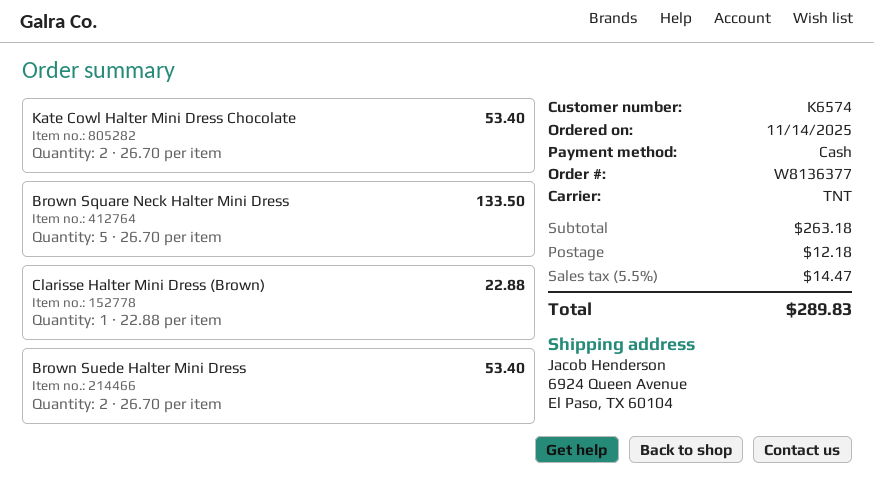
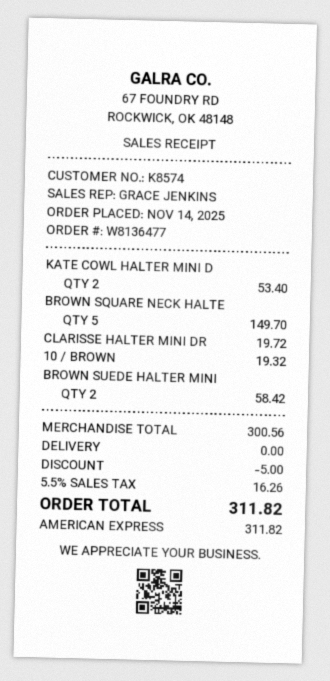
order number: W8136377 -> W8136477
customer number: K6574 -> K8574
payment method: cash -> American Express
Brown Square Neck Halter Mini Dress: 5 for 133.50 -> 5 for 149.70
Clarisse Halter Mini Dress (Brown): 1 for 22.88 -> 1 for 19.72
Brown Suede Halter Mini Dress: 2 for 53.40 -> 2 for 58.42
10 / BROWN: none -> 1 for 19.32
subtotal: 263.18 -> 300.56
discount: none -> 5.00
shipping: 12.18 -> 0.00
tax: 5.5% = 14.47 -> 5.5% = 16.26
total: 289.83 -> 311.82

